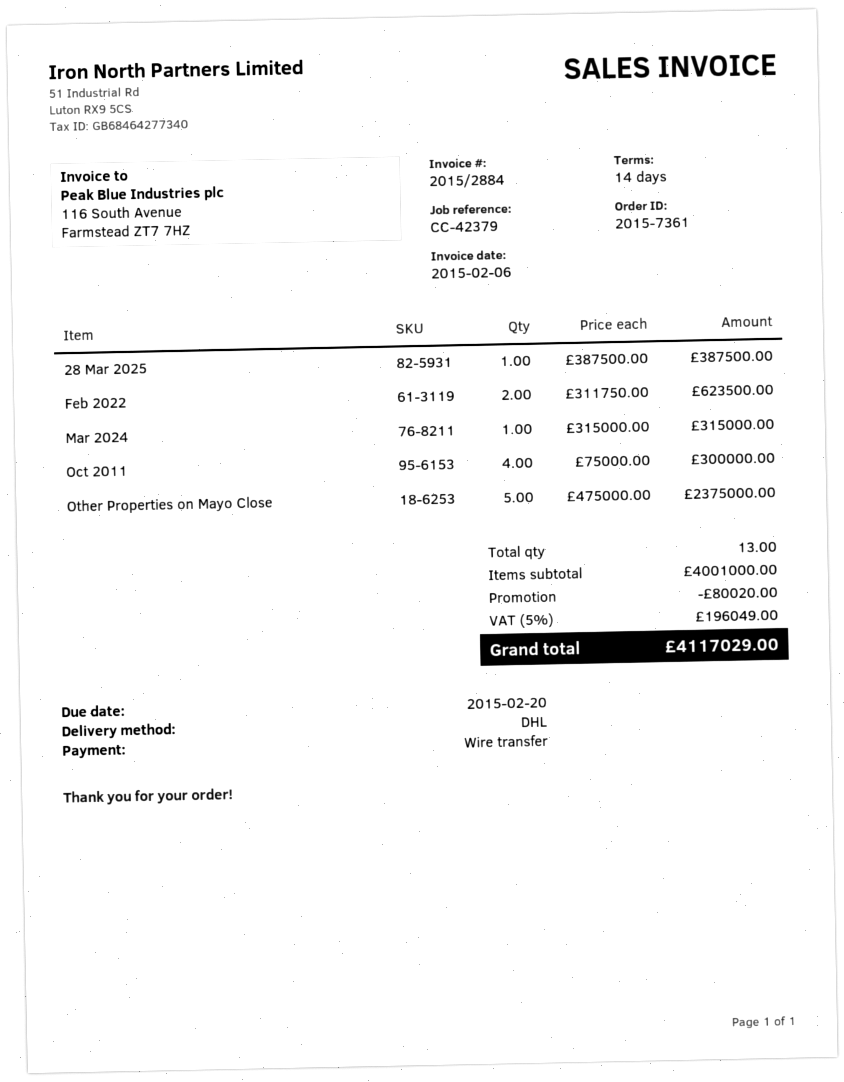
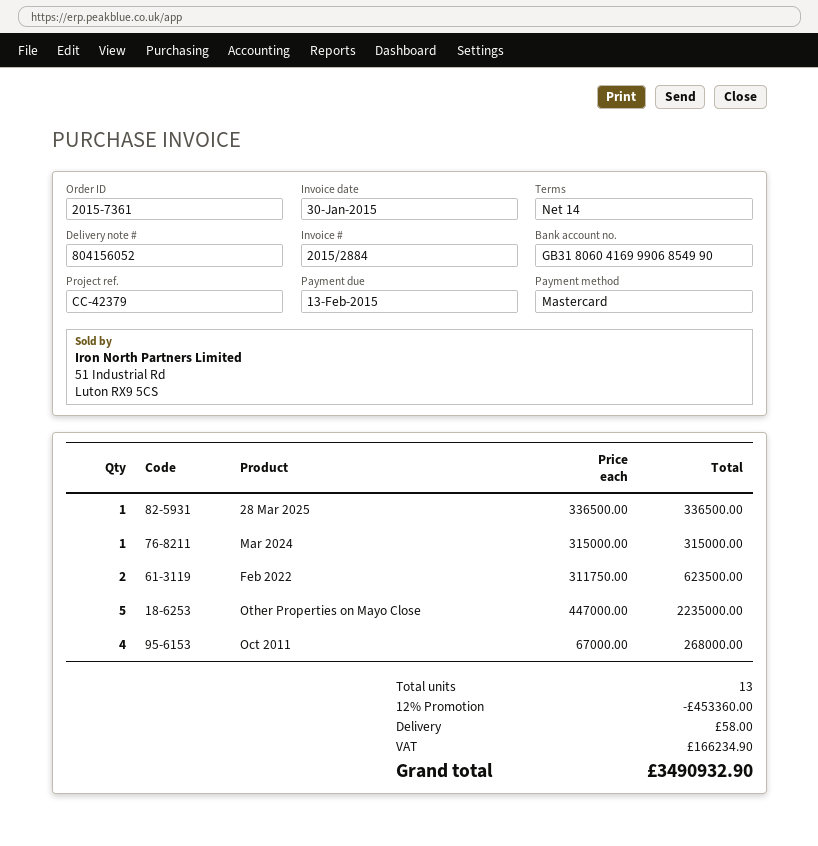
invoice date: 2015-02-06 -> 2015-01-30
due date: 2015-02-20 -> 2015-02-13
payment method: bank transfer -> Mastercard
28 Mar 2025: 1 x 387500.00 = 387500.00 -> 1 x 336500.00 = 336500.00
Oct 2011: 4 x 75000.00 = 300000.00 -> 4 x 67000.00 = 268000.00
Other Properties on Mayo Close: 5 x 475000.00 = 2375000.00 -> 5 x 447000.00 = 2235000.00
discount: 80020.00 -> 453360.00
shipping: none -> 58.00
tax: 196049.00 -> 166234.90
total: 4117029.00 -> 3490932.90

